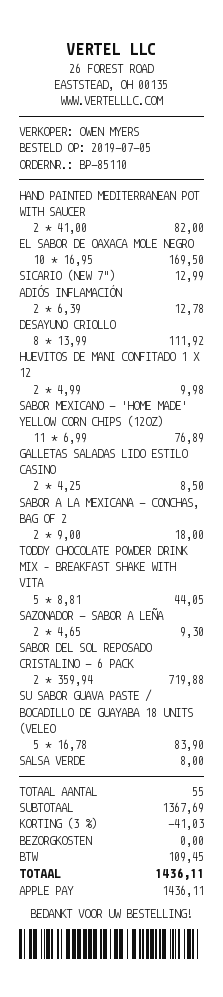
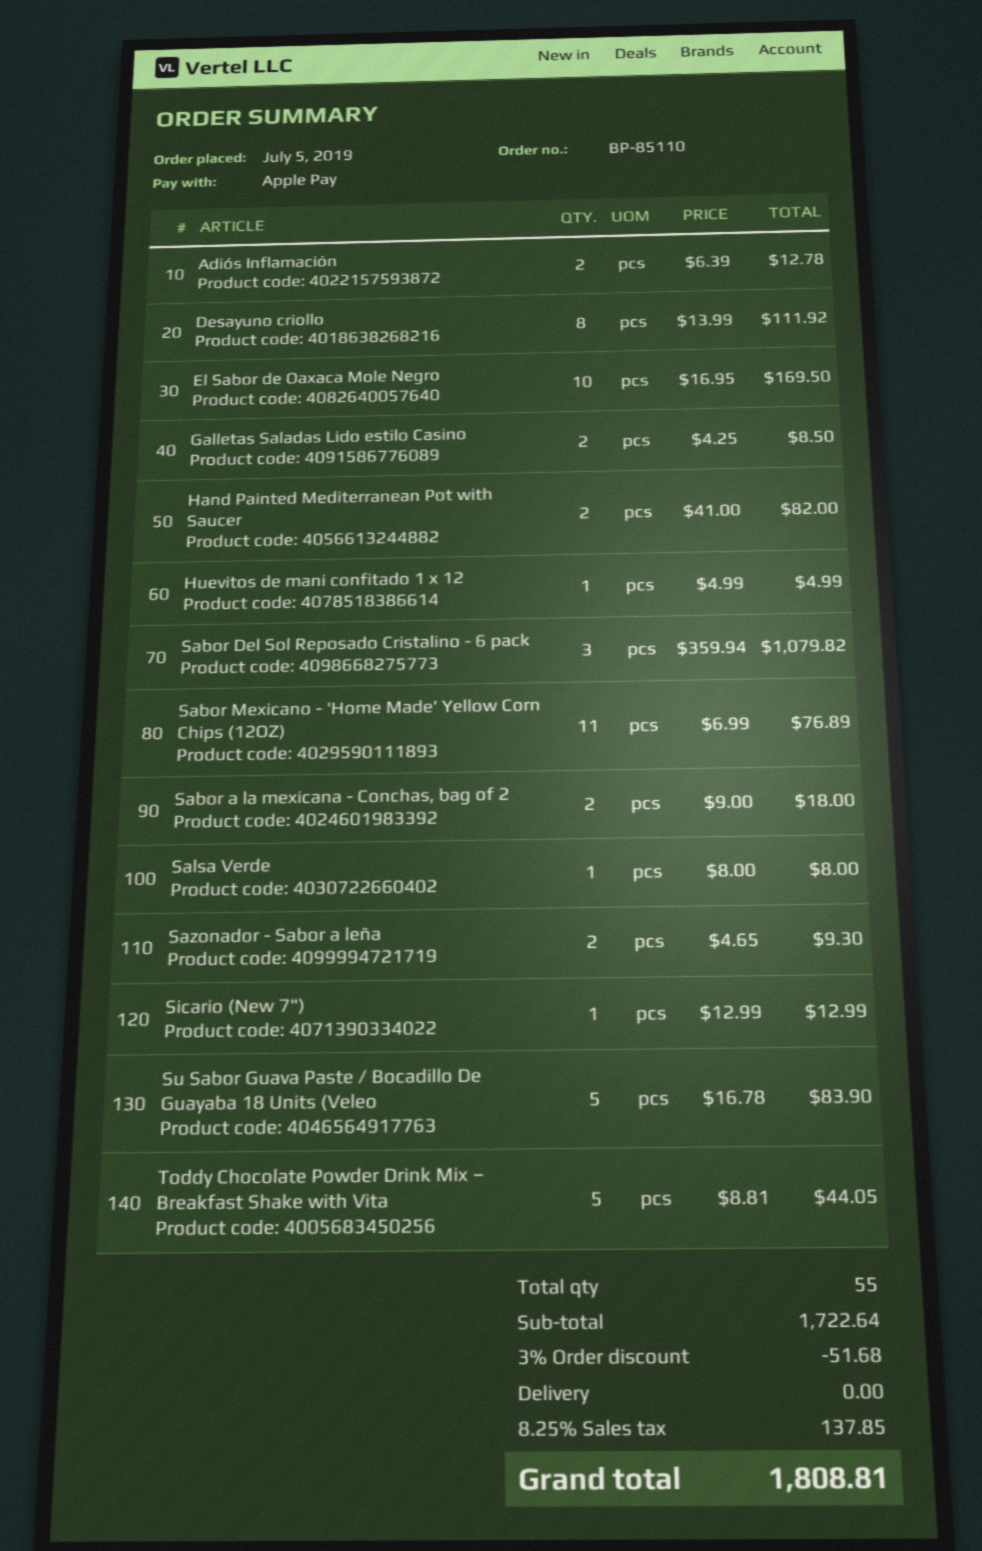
HUEVITOS DE MANI CONFITADO 1 X 12: 2 x 4.99 = 9.98 -> 1 x 4.99 = 4.99
SABOR DEL SOL REPOSADO CRISTALINO - 6 PACK: 2 x 359.94 = 719.88 -> 3 x 359.94 = 1079.82
subtotal: 1367.69 -> 1722.64
discount: 3% = 41.03 -> 3% = 51.68
tax: 109.45 -> 137.85
total: 1436.11 -> 1808.81

